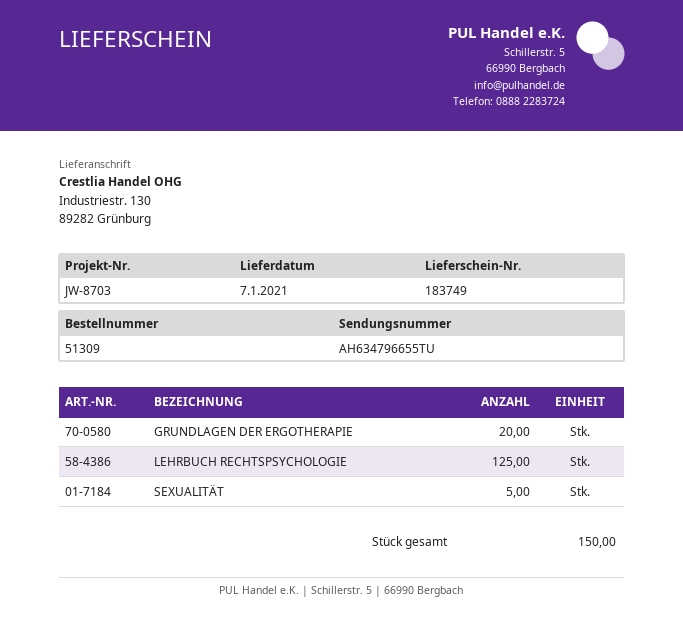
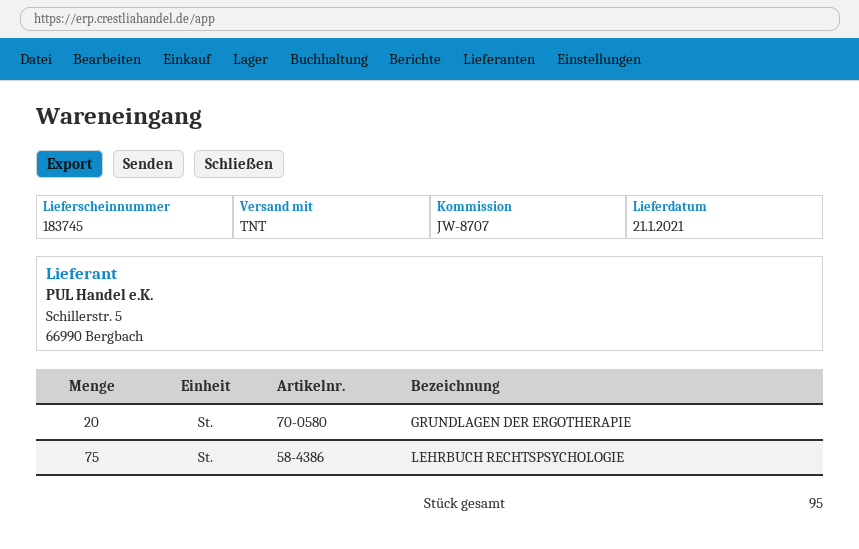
delivery note number: 183749 -> 183745
delivery date: 2021-01-07 -> 2021-01-21
reference: JW-8703 -> JW-8707
LEHRBUCH RECHTSPSYCHOLOGIE: 125 -> 75
SEXUALITÄT: 5 -> none
total quantity: 150 -> 95

